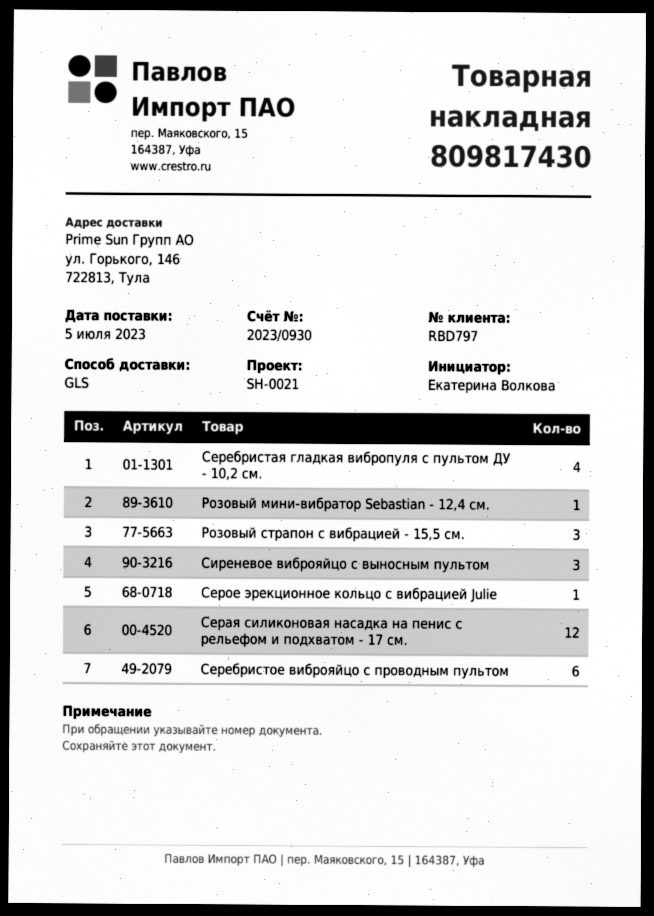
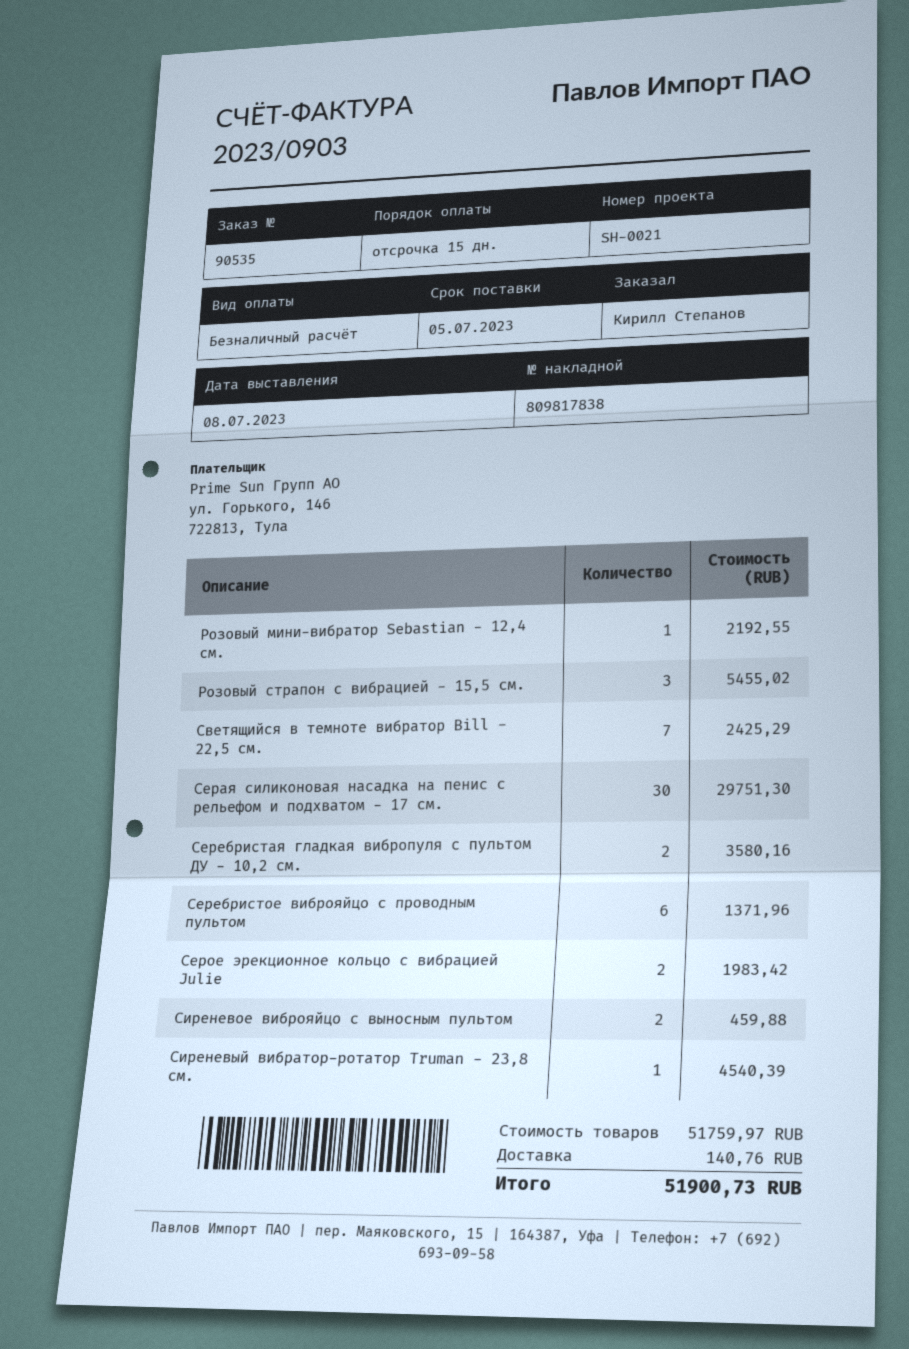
delivery note number: 809817430 -> 809817838
invoice number: 2023/0930 -> 2023/0903
ordered by: Екатерина Волкова -> Кирилл Степанов
Серебристая гладкая вибропуля с пультом ДУ - 10,2 см.: 4 -> 2
Сиреневое виброяйцо с выносным пультом: 3 -> 2
Серое эрекционное кольцо с вибрацией Julie: 1 -> 2
Серая силиконовая насадка на пенис с рельефом и подхватом - 17 см.: 12 -> 30
Светящийся в темноте вибратор Bill - 22,5 см.: none -> 7
Сиреневый вибратор-ротатор Truman - 23,8 см.: none -> 1

